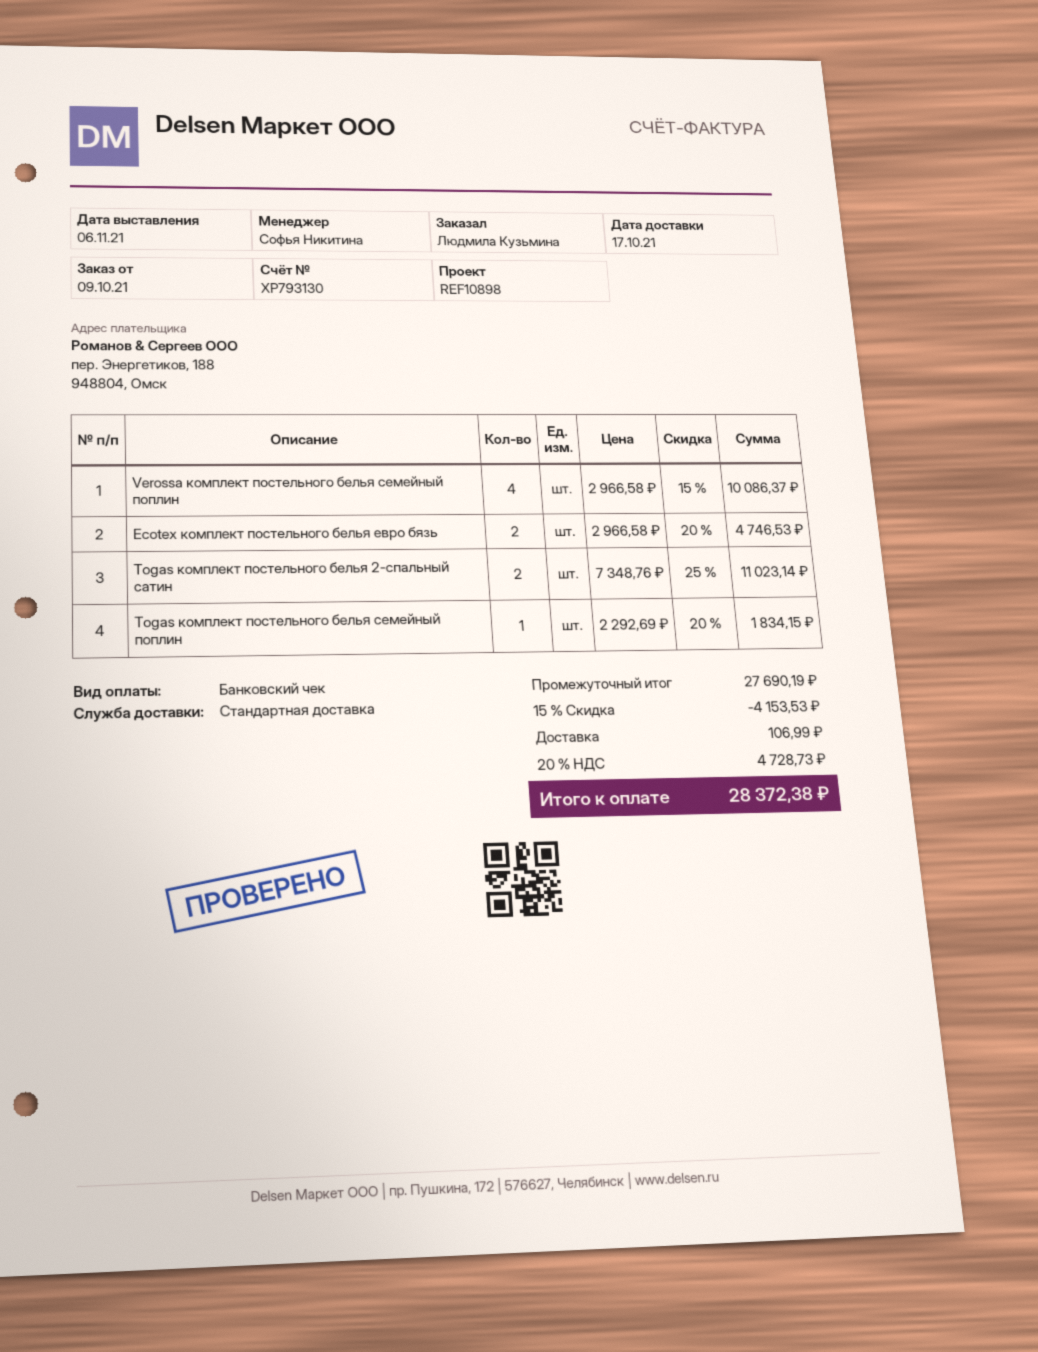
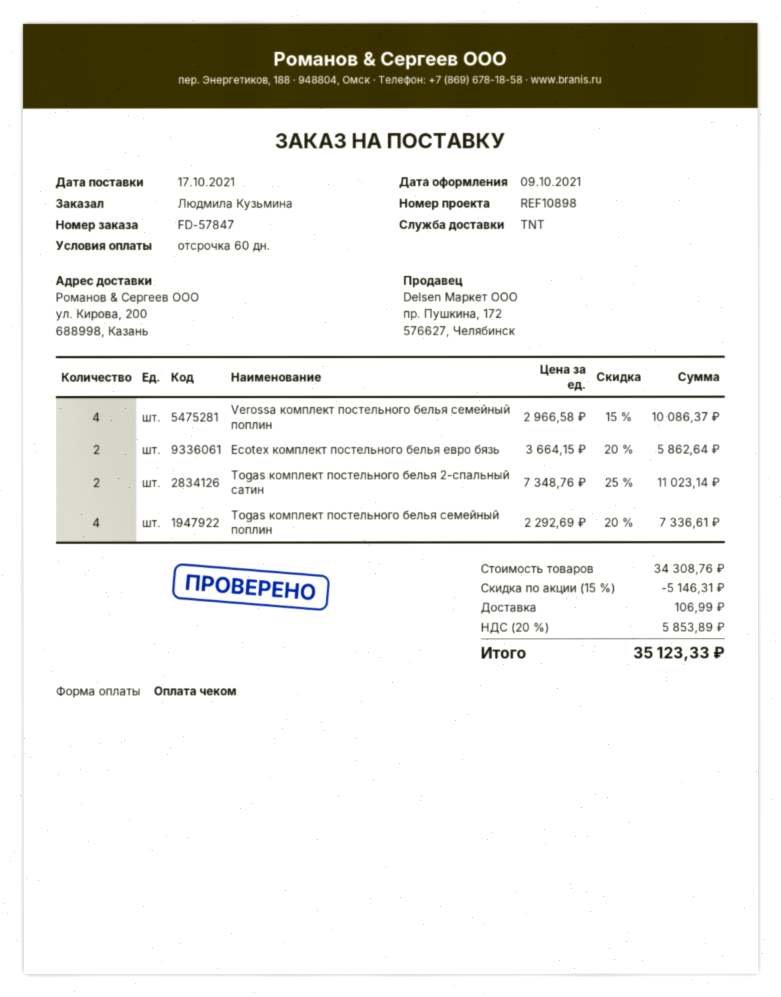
shipping method: standard -> TNT
Ecotex комплект постельного белья евро бязь: 2 x 2966.58 - 20% = 4746.53 -> 2 x 3664.15 - 20% = 5862.64
Togas комплект постельного белья семейный поплин: 1 x 2292.69 - 20% = 1834.15 -> 4 x 2292.69 - 20% = 7336.61
subtotal: 27690.19 -> 34308.76
discount: 15% = 4153.53 -> 15% = 5146.31
tax: 20% = 4728.73 -> 20% = 5853.89
total: 28372.38 -> 35123.33

